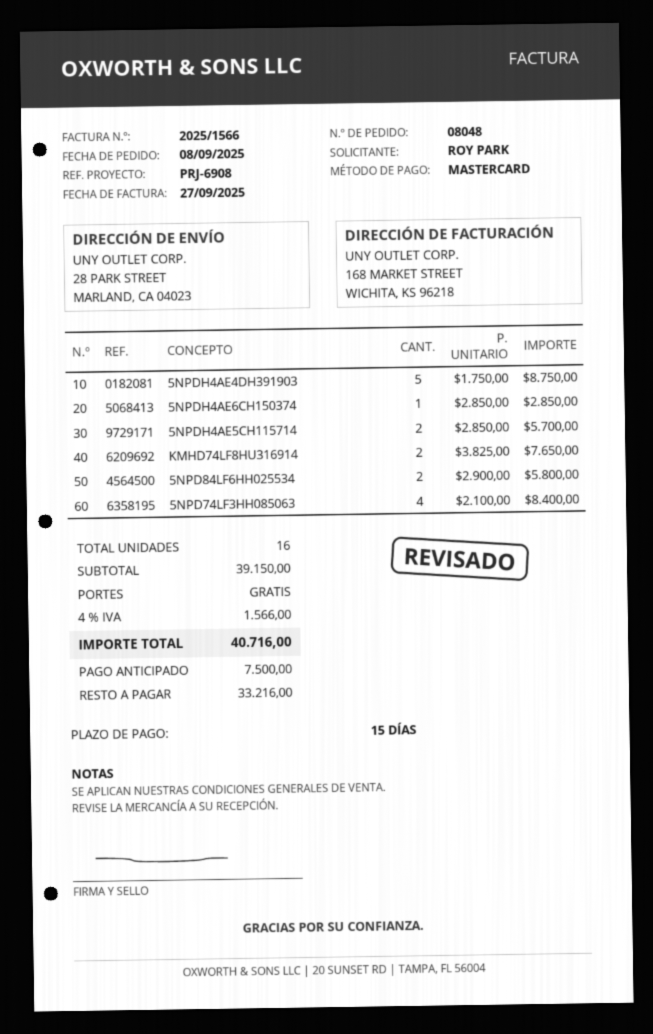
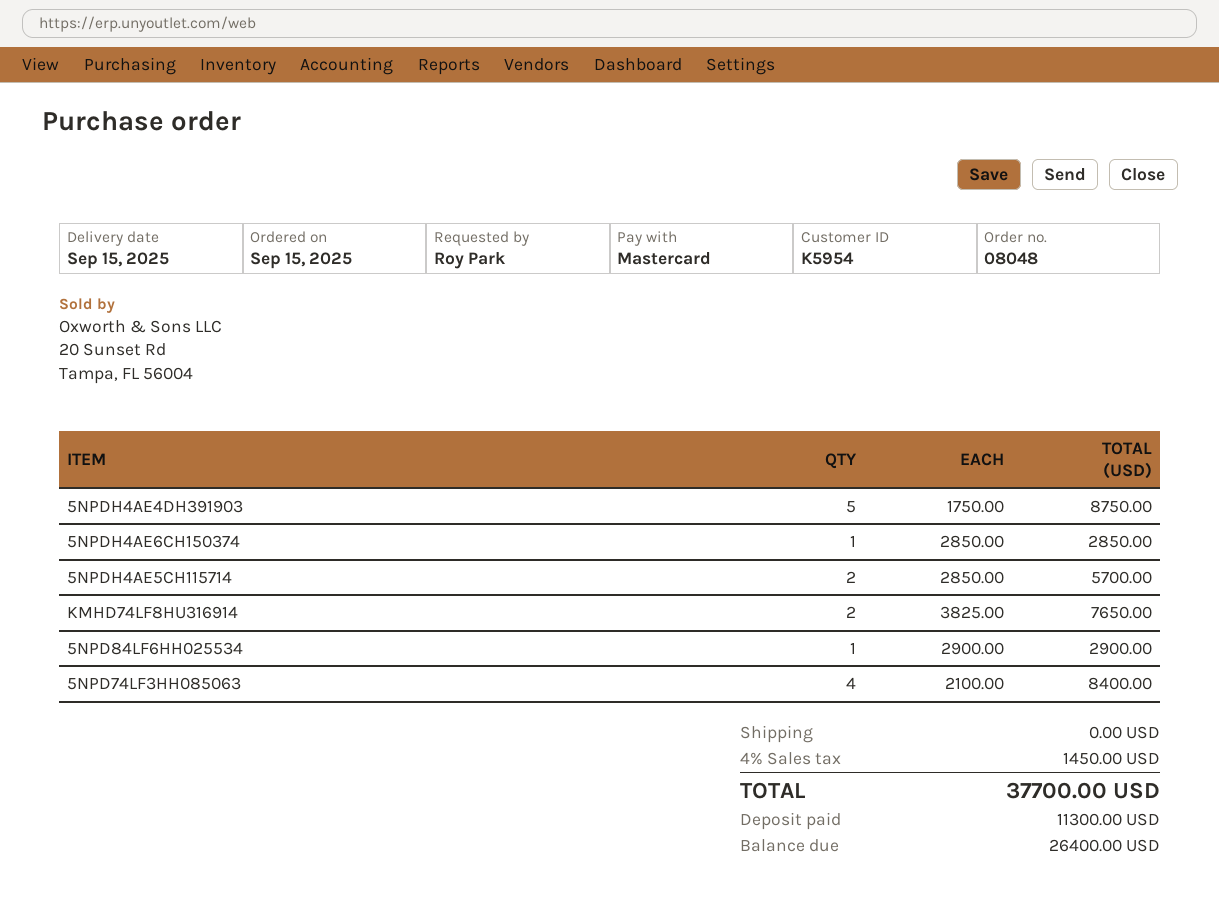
order date: 2025-09-08 -> 2025-09-15
5NPD84LF6HH025534: 2 x 2900.00 = 5800.00 -> 1 x 2900.00 = 2900.00
tax: 4% = 1566.00 -> 4% = 1450.00
total: 40716.00 -> 37700.00
deposit: 7500.00 -> 11300.00
balance: 33216.00 -> 26400.00

